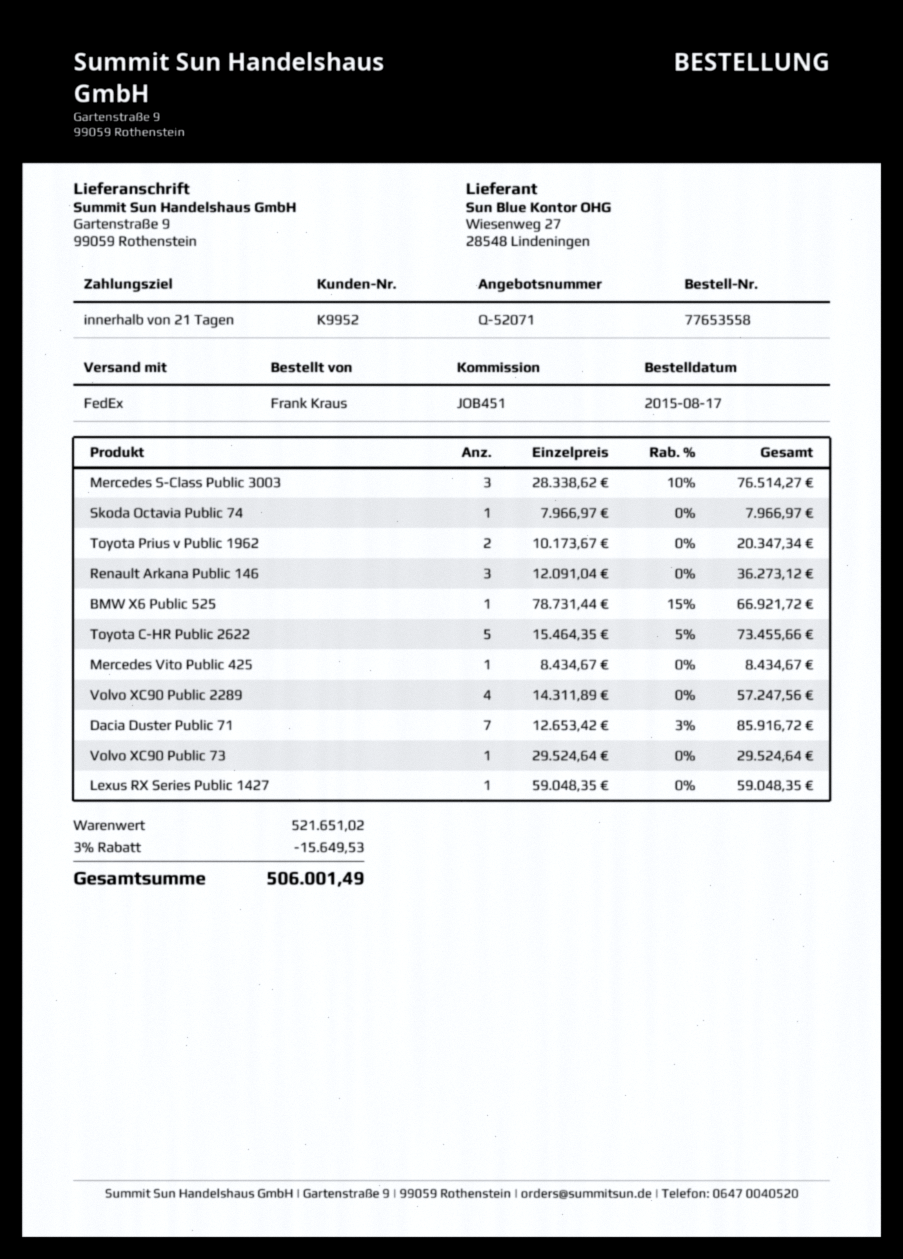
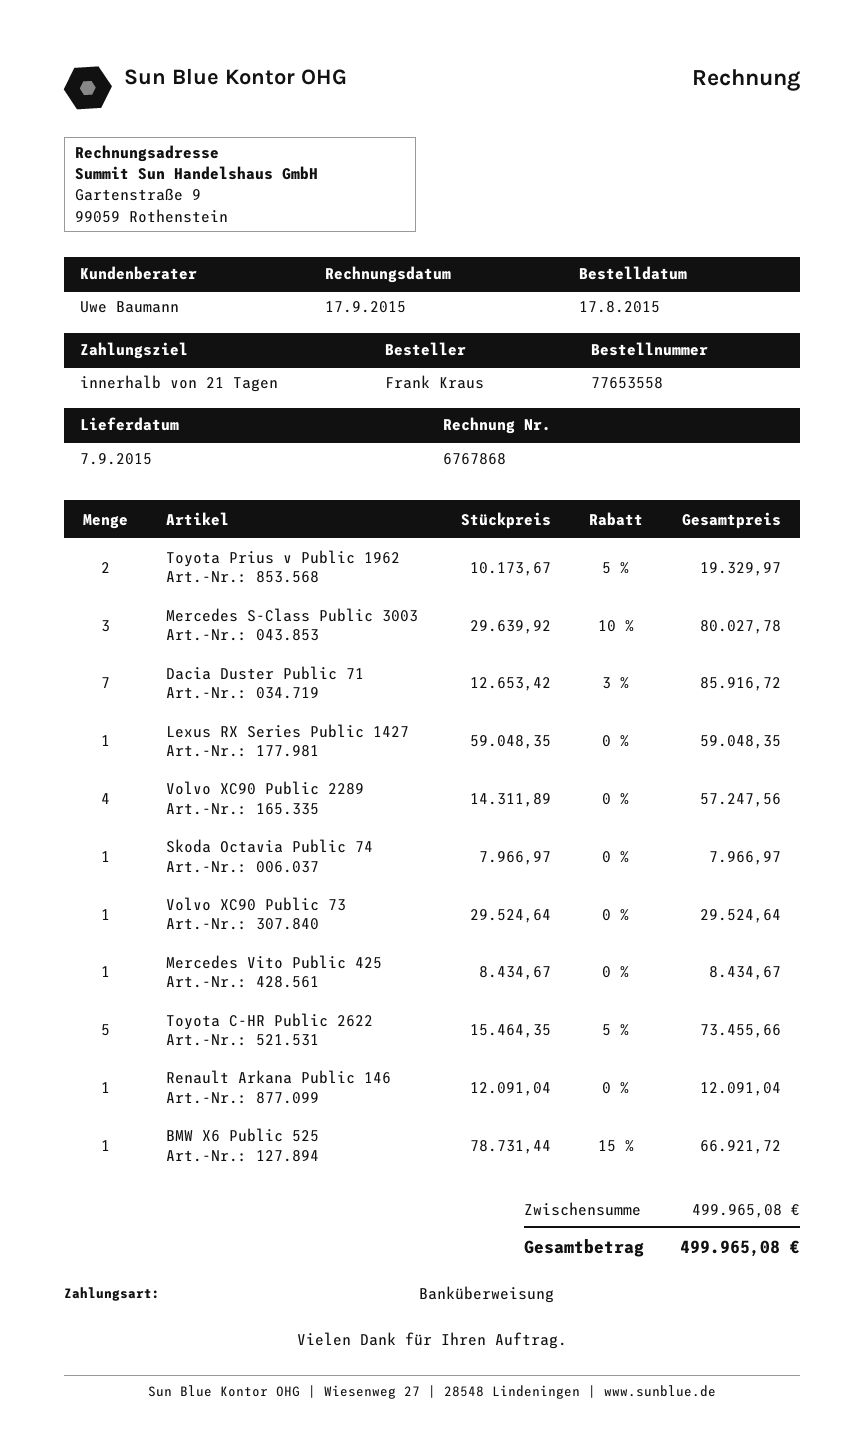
Mercedes S-Class Public 3003: 3 x 28338.62 - 10% = 76514.27 -> 3 x 29639.92 - 10% = 80027.78
Toyota Prius v Public 1962: 2 x 10173.67 = 20347.34 -> 2 x 10173.67 - 5% = 19329.97
Renault Arkana Public 146: 3 x 12091.04 = 36273.12 -> 1 x 12091.04 = 12091.04
subtotal: 521651.02 -> 499965.08
discount: 3% = 15649.53 -> none
total: 506001.49 -> 499965.08

